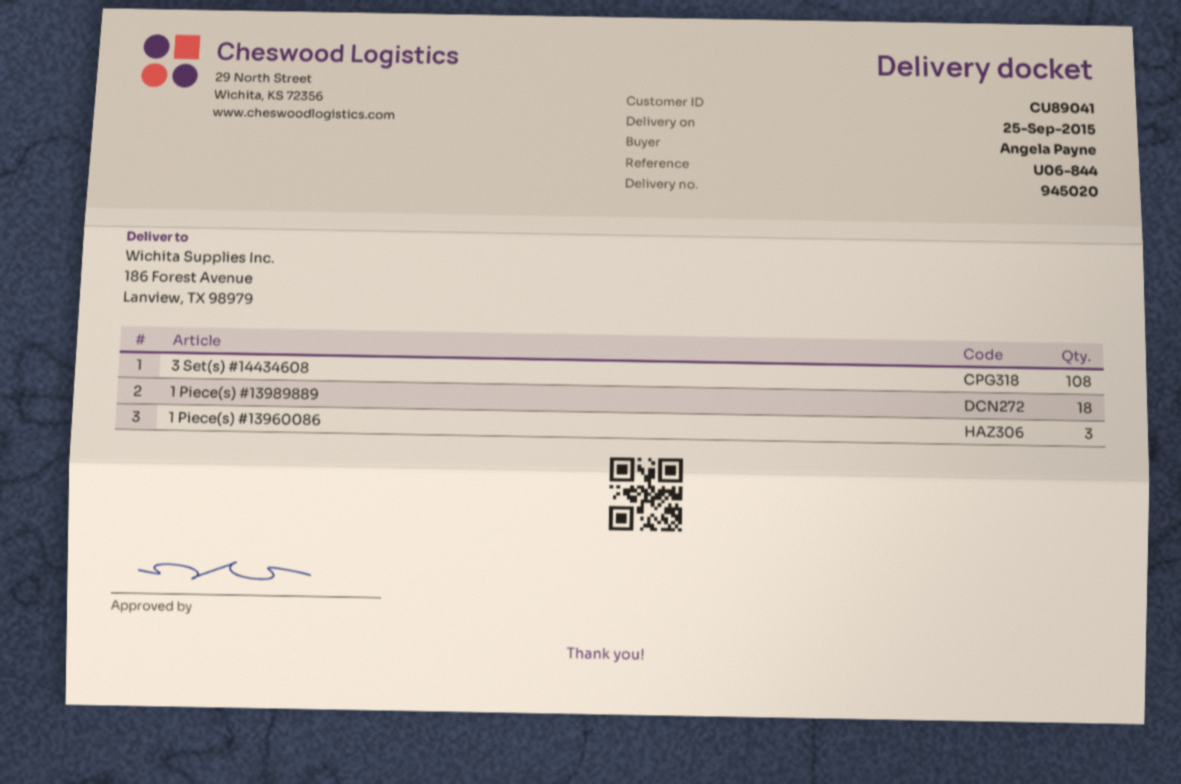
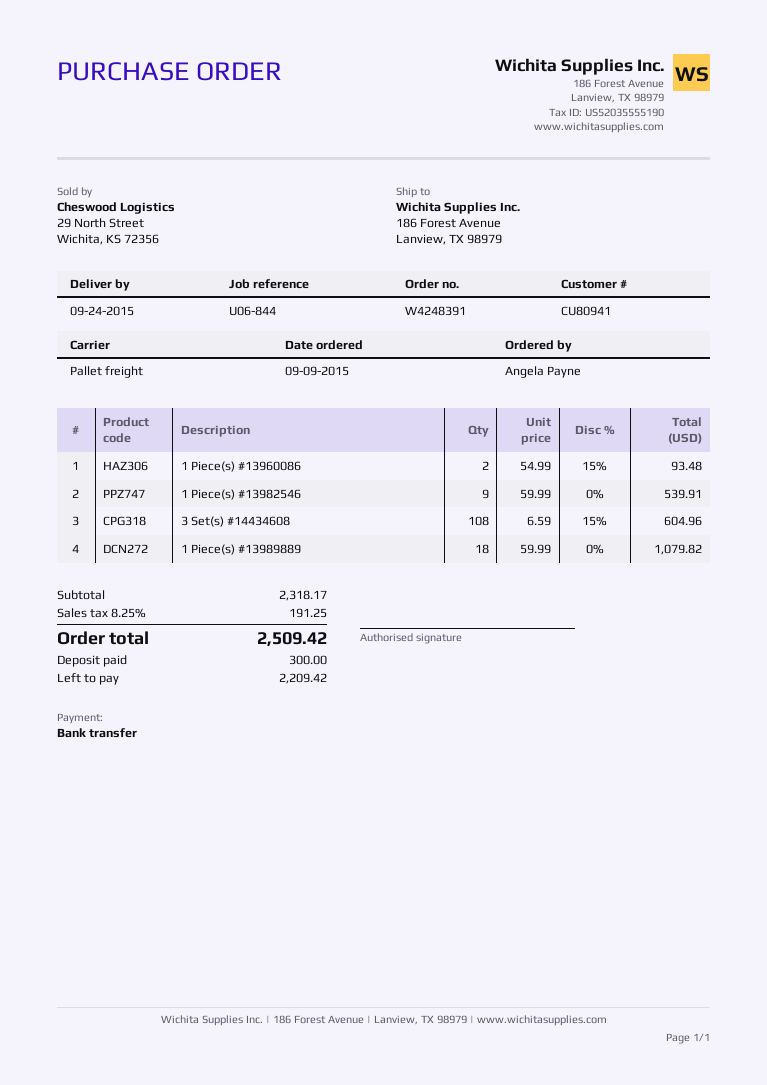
delivery date: 2015-09-25 -> 2015-09-24
customer number: CU89041 -> CU80941
1 Piece(s) #13960086: 3 -> 2
1 Piece(s) #13982546: none -> 9

